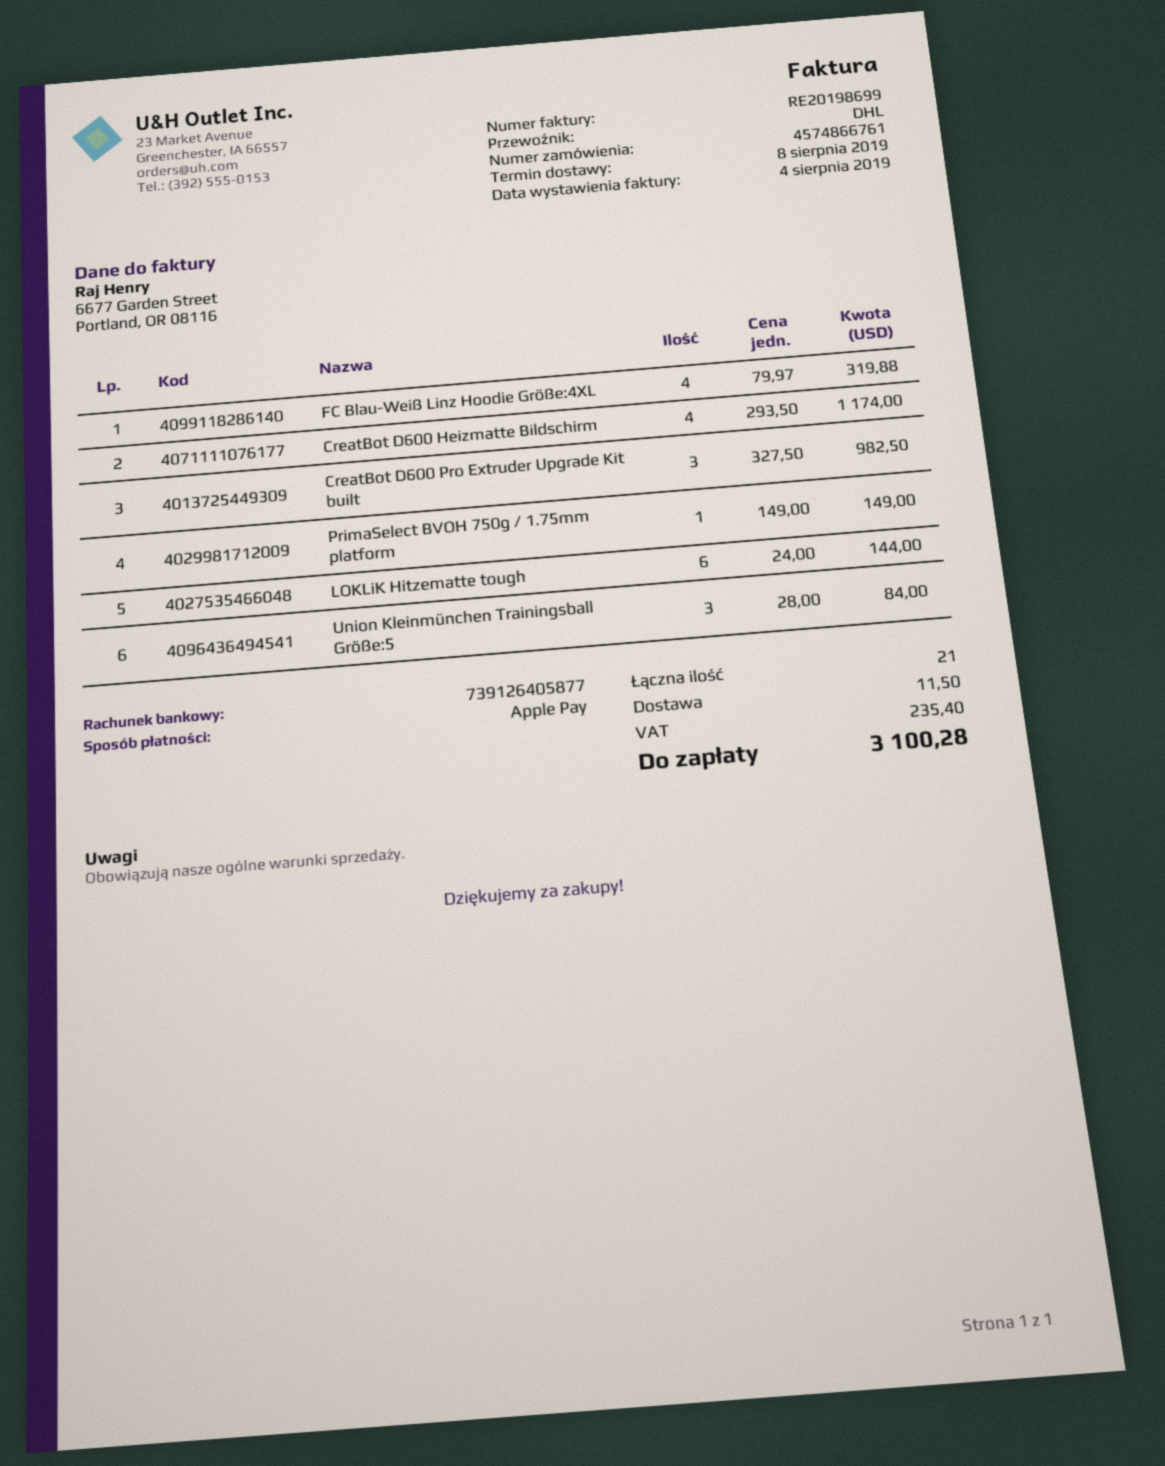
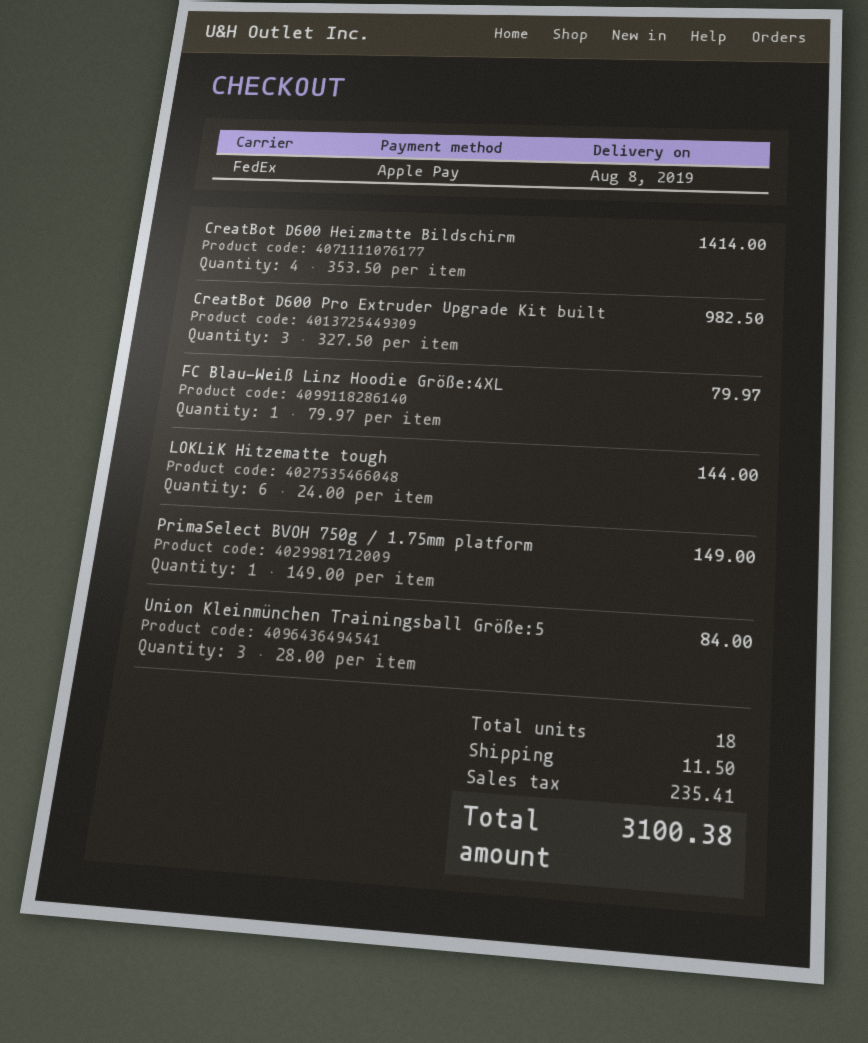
shipping method: DHL -> FedEx
FC Blau-Weiß Linz Hoodie Größe:4XL: 4 x 79.97 = 319.88 -> 1 x 79.97 = 79.97
CreatBot D600 Heizmatte Bildschirm: 4 x 293.50 = 1174.00 -> 4 x 353.50 = 1414.00
total quantity: 21 -> 18
tax: 235.40 -> 235.41
total: 3100.28 -> 3100.38

